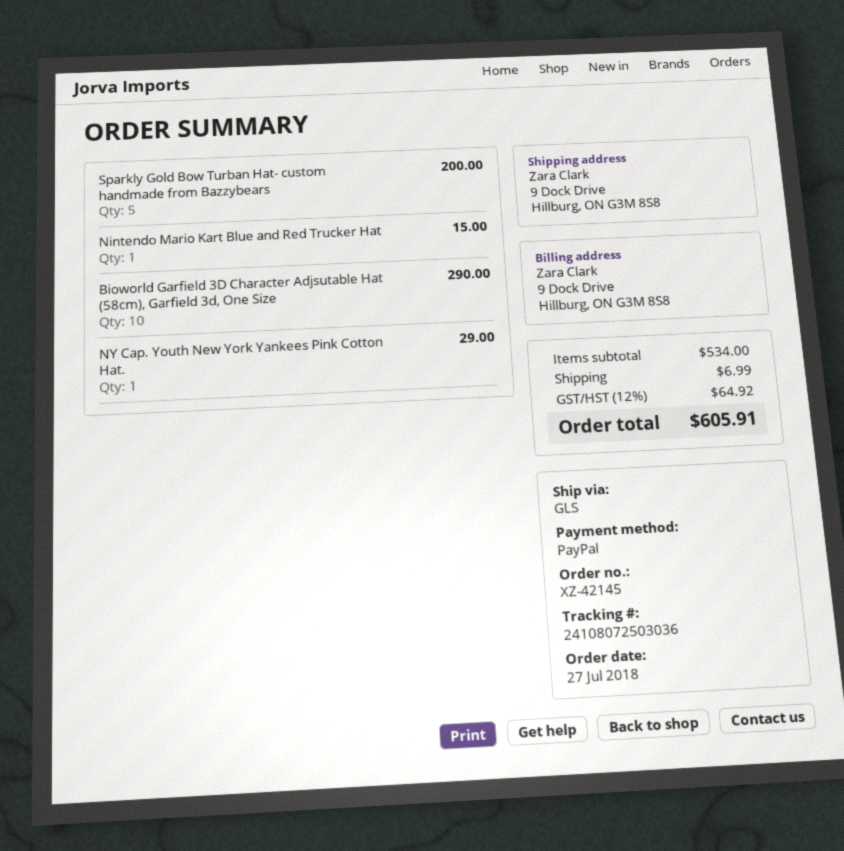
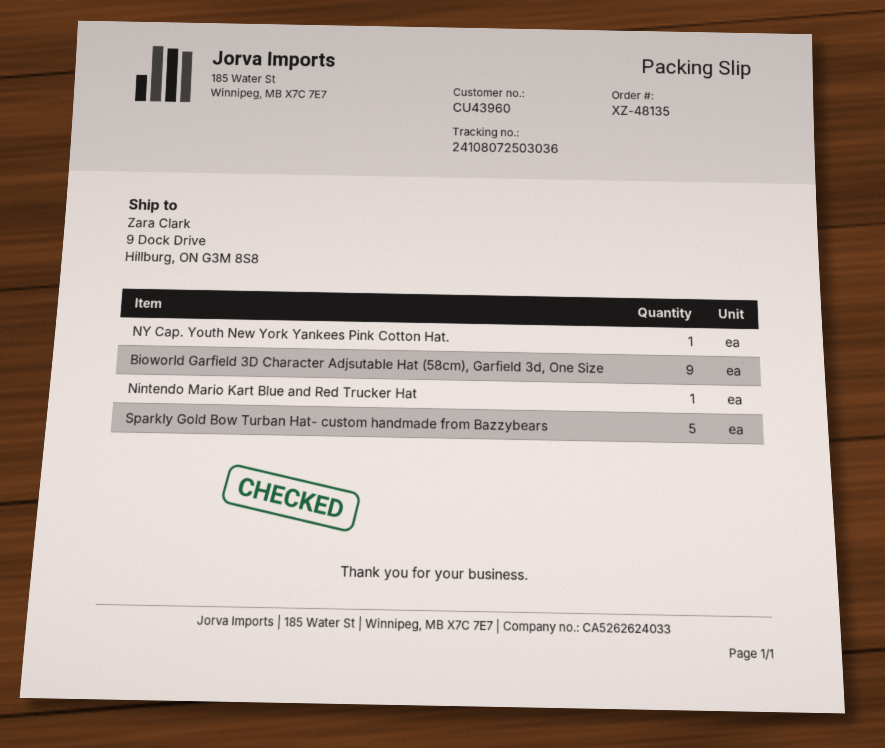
order number: XZ-42145 -> XZ-48135
Bioworld Garfield 3D Character Adjsutable Hat (58cm), Garfield 3d, One Size: 10 -> 9

